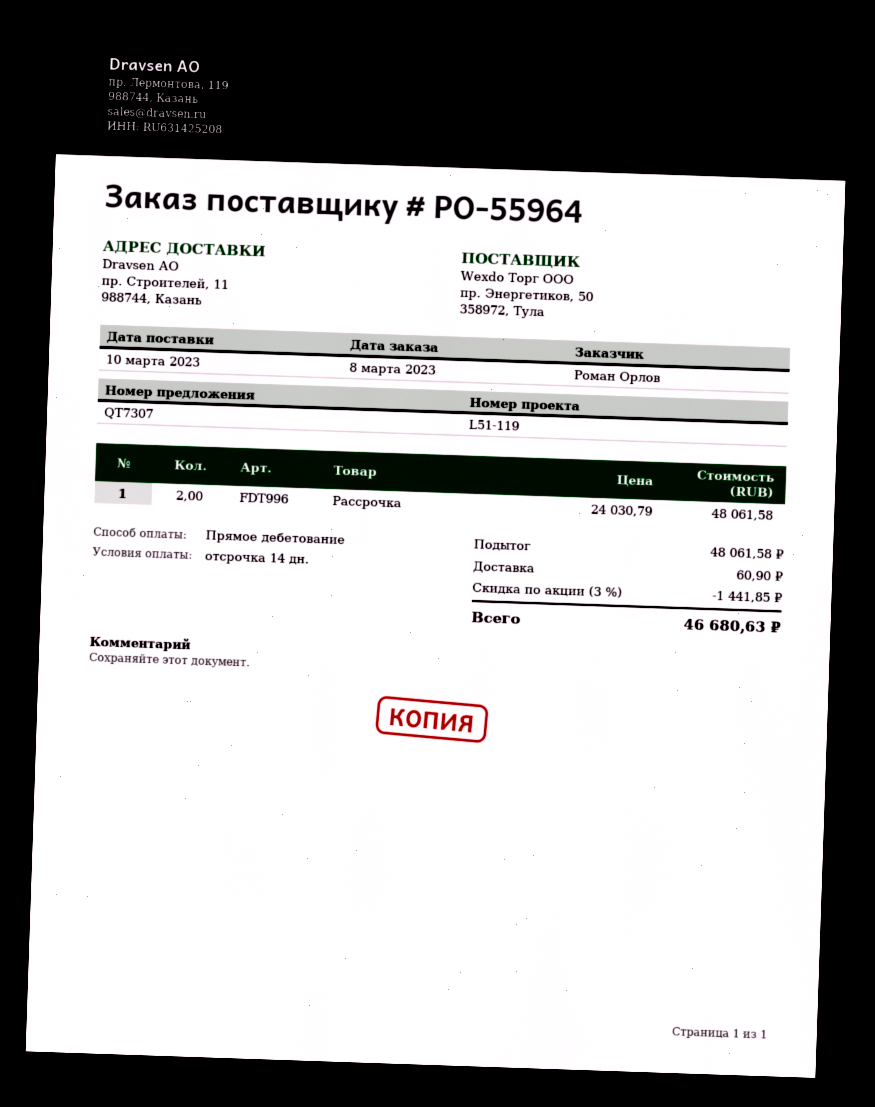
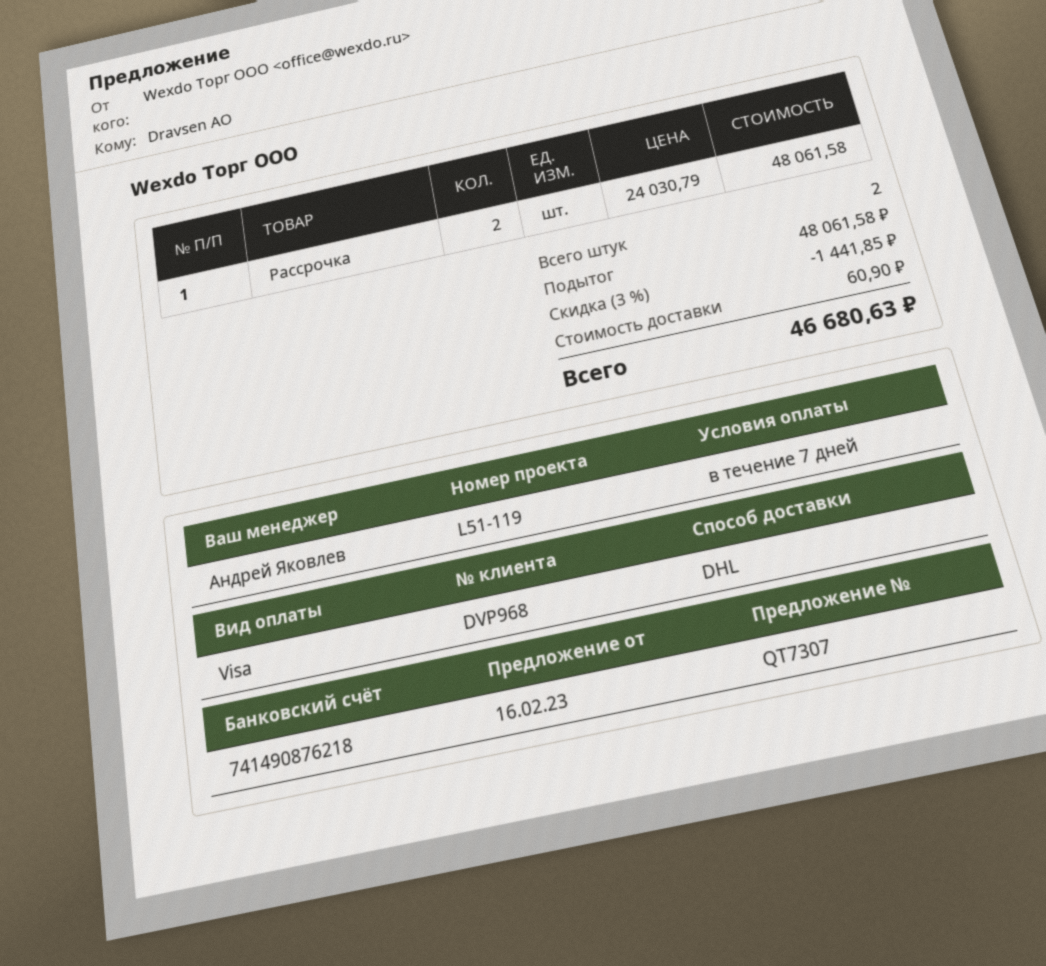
payment terms: 14 days -> 7 days
payment method: direct debit -> Visa

